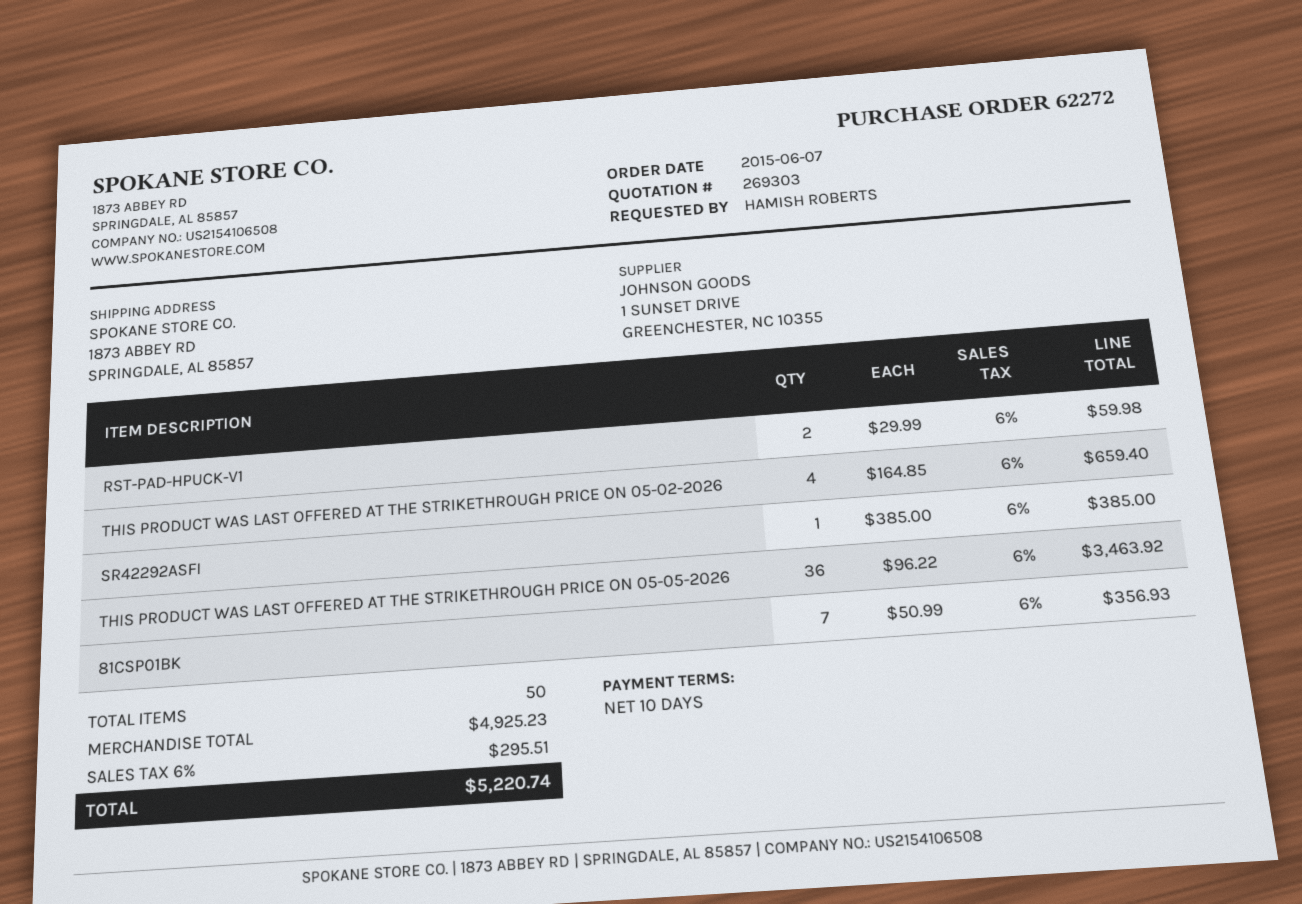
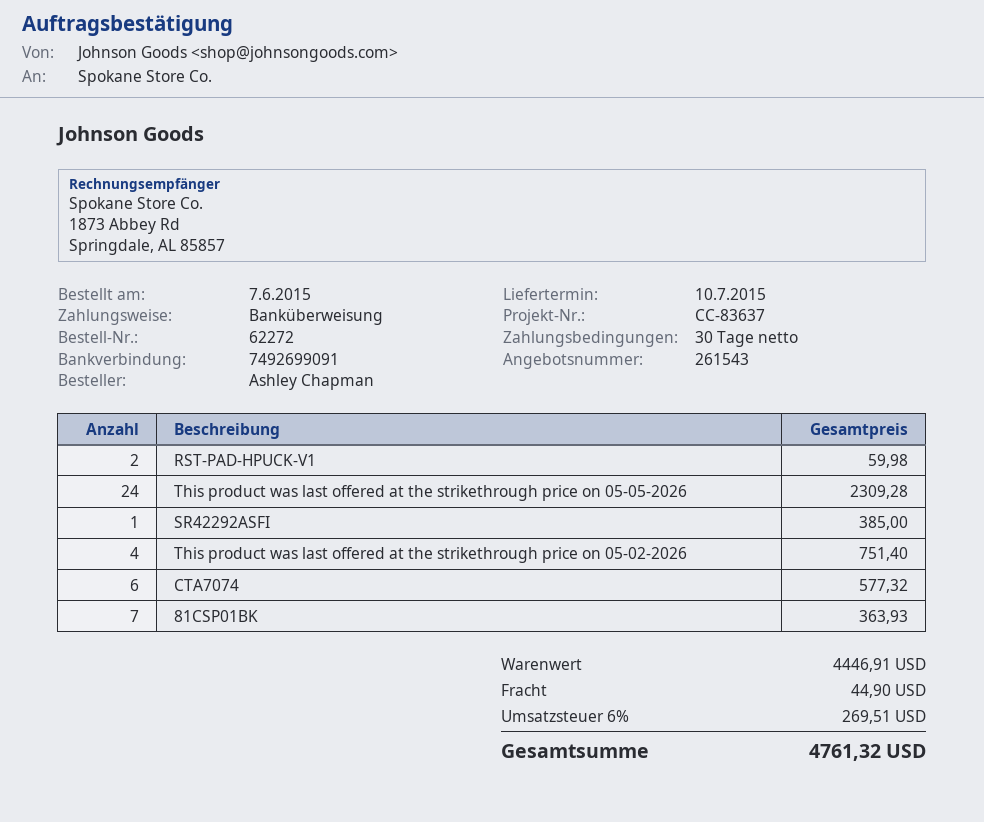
quote number: 269303 -> 261543
payment terms: 10 days -> 30 days
ordered by: HAMISH ROBERTS -> Ashley Chapman
THIS PRODUCT WAS LAST OFFERED AT THE STRIKETHROUGH PRICE ON 05-02-2026: 4 for 659.40 -> 4 for 751.40
THIS PRODUCT WAS LAST OFFERED AT THE STRIKETHROUGH PRICE ON 05-05-2026: 36 for 3463.92 -> 24 for 2309.28
81CSP01BK: 7 for 356.93 -> 7 for 363.93
CTA7074: none -> 6 for 577.32
subtotal: 4925.23 -> 4446.91
shipping: none -> 44.90
tax: 6% = 295.51 -> 6% = 269.51
total: 5220.74 -> 4761.32

